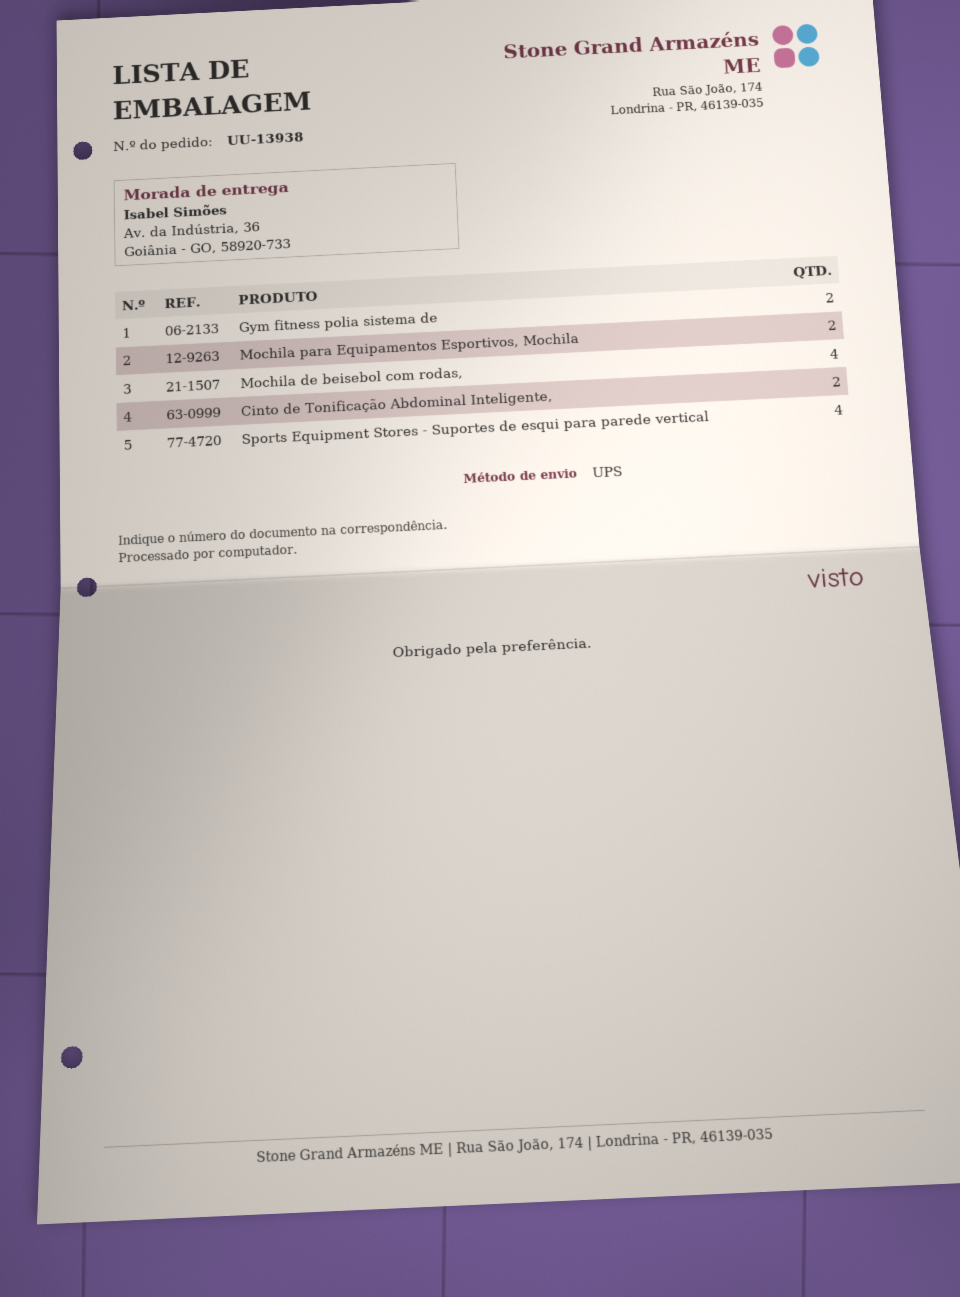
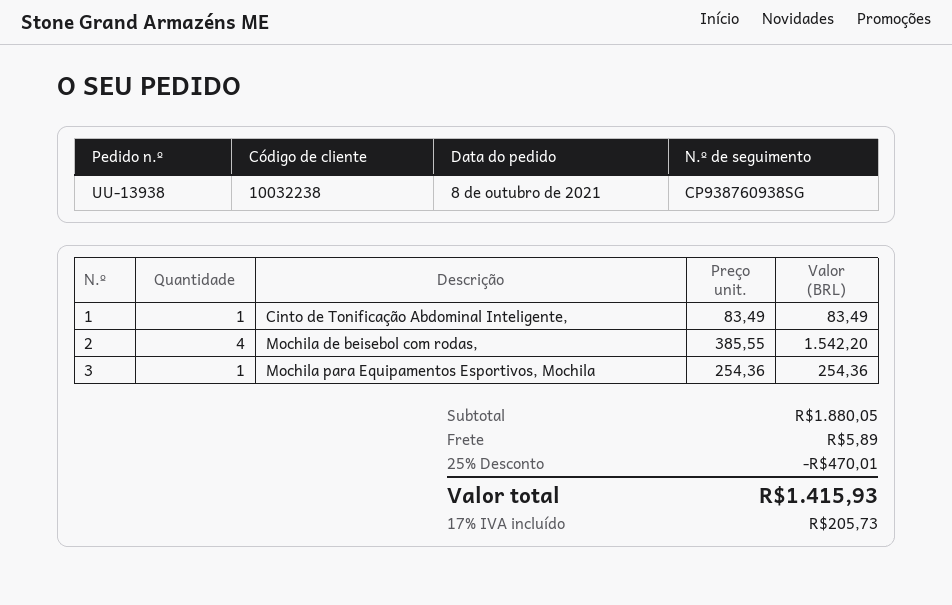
Gym fitness polia sistema de: 2 -> none
Mochila para Equipamentos Esportivos, Mochila: 2 -> 1
Cinto de Tonificação Abdominal Inteligente,: 2 -> 1
Sports Equipment Stores - Suportes de esqui para parede vertical: 4 -> none

